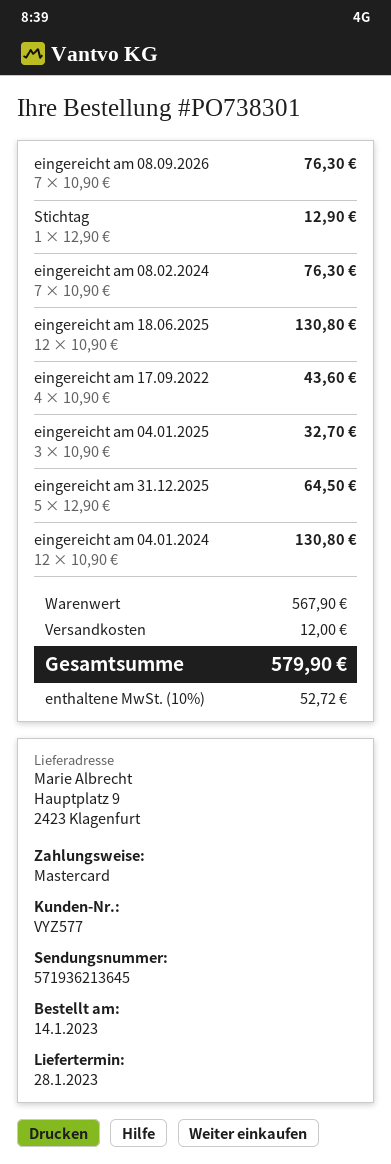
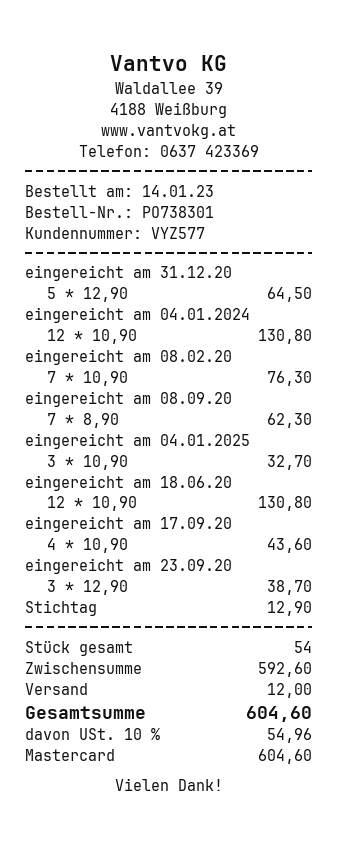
eingereicht am 08.09.2026: 7 x 10.90 = 76.30 -> 7 x 8.90 = 62.30
eingereicht am 23.09.20: none -> 3 x 12.90 = 38.70
subtotal: 567.90 -> 592.60
tax: 10% = 52.72 -> 10% = 54.96
total: 579.90 -> 604.60

